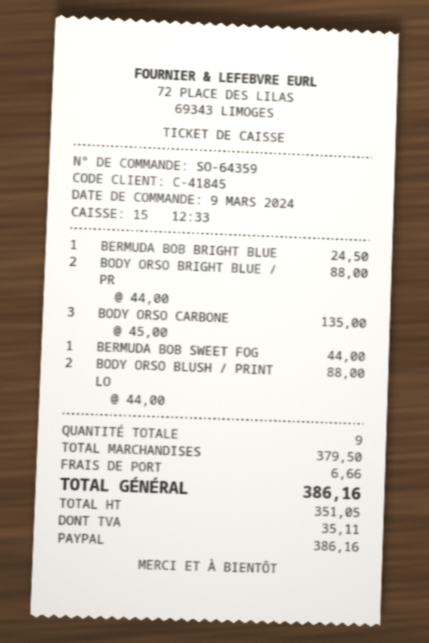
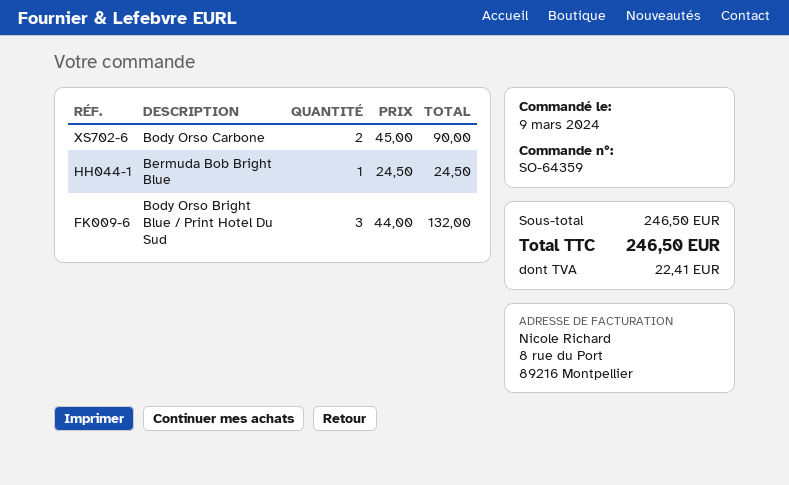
BODY ORSO BRIGHT BLUE / PR: 2 x 44.00 = 88.00 -> 3 x 44.00 = 132.00
BODY ORSO CARBONE: 3 x 45.00 = 135.00 -> 2 x 45.00 = 90.00
BERMUDA BOB SWEET FOG: 1 x 44.00 = 44.00 -> none
BODY ORSO BLUSH / PRINT LO: 2 x 44.00 = 88.00 -> none
subtotal: 379.50 -> 246.50
shipping: 6.66 -> none
tax: 35.11 -> 22.41
total: 386.16 -> 246.50

